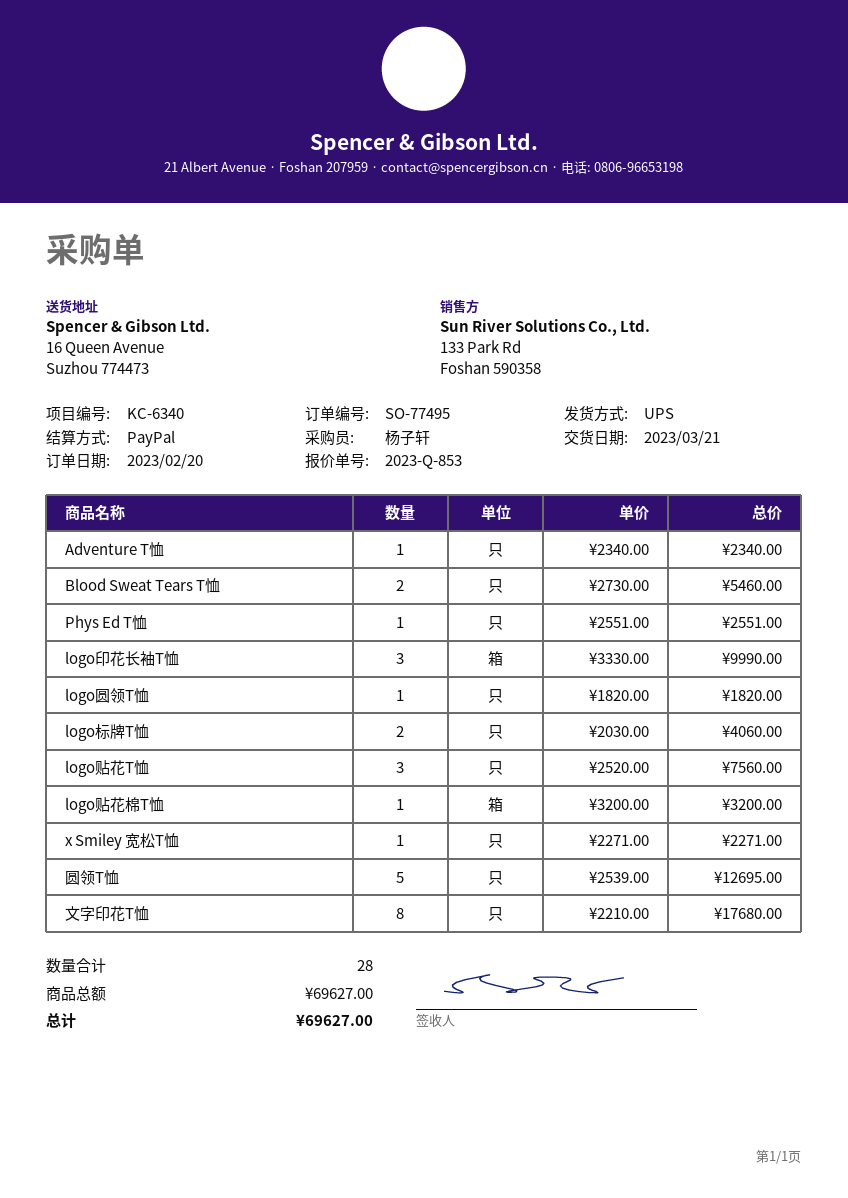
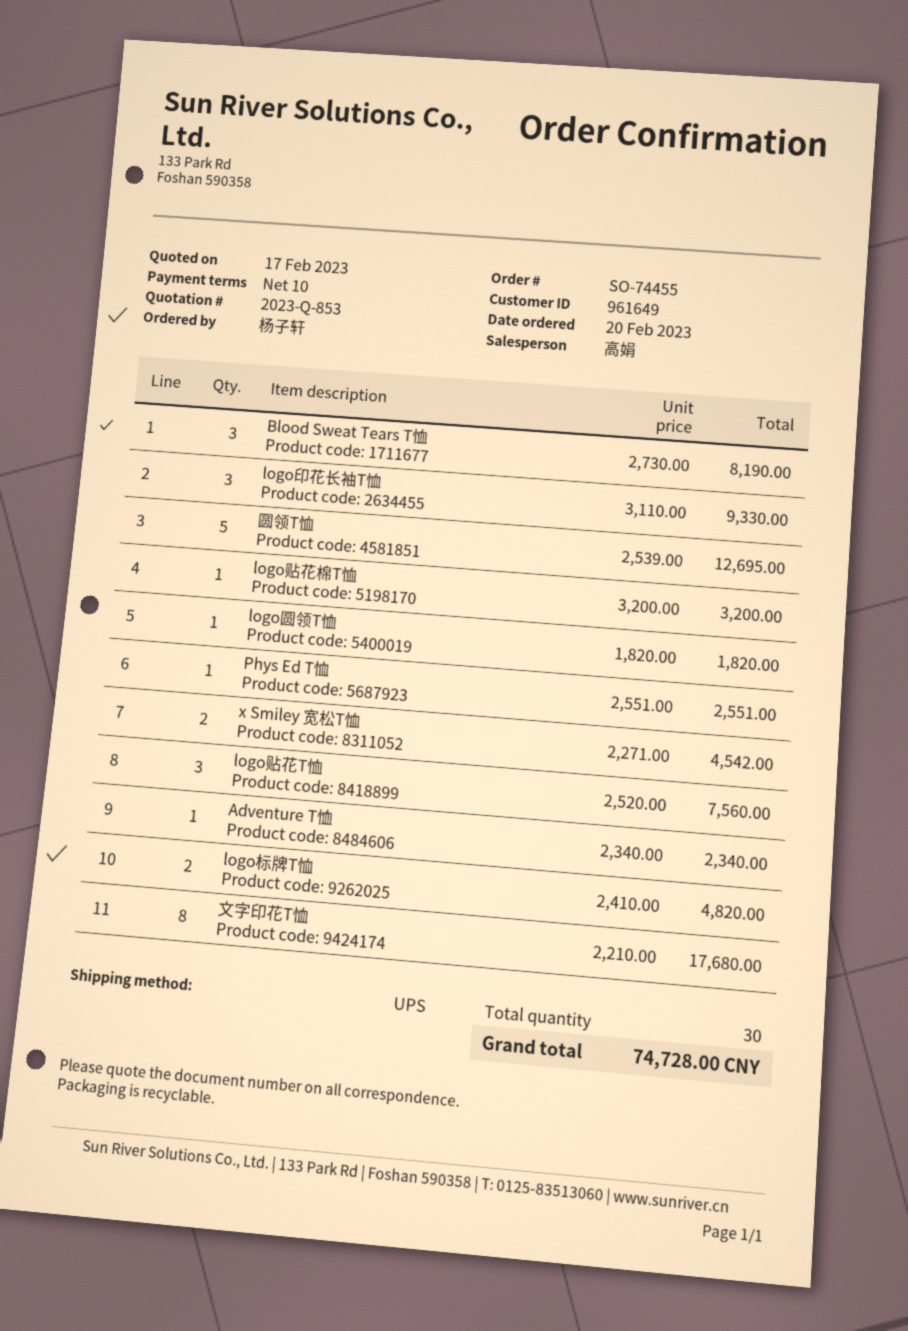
order number: SO-77495 -> SO-74455
Blood Sweat Tears T恤: 2 x 2730.00 = 5460.00 -> 3 x 2730.00 = 8190.00
logo印花长袖T恤: 3 x 3330.00 = 9990.00 -> 3 x 3110.00 = 9330.00
logo标牌T恤: 2 x 2030.00 = 4060.00 -> 2 x 2410.00 = 4820.00
x Smiley 宽松T恤: 1 x 2271.00 = 2271.00 -> 2 x 2271.00 = 4542.00
total quantity: 28 -> 30
total: 69627.00 -> 74728.00

